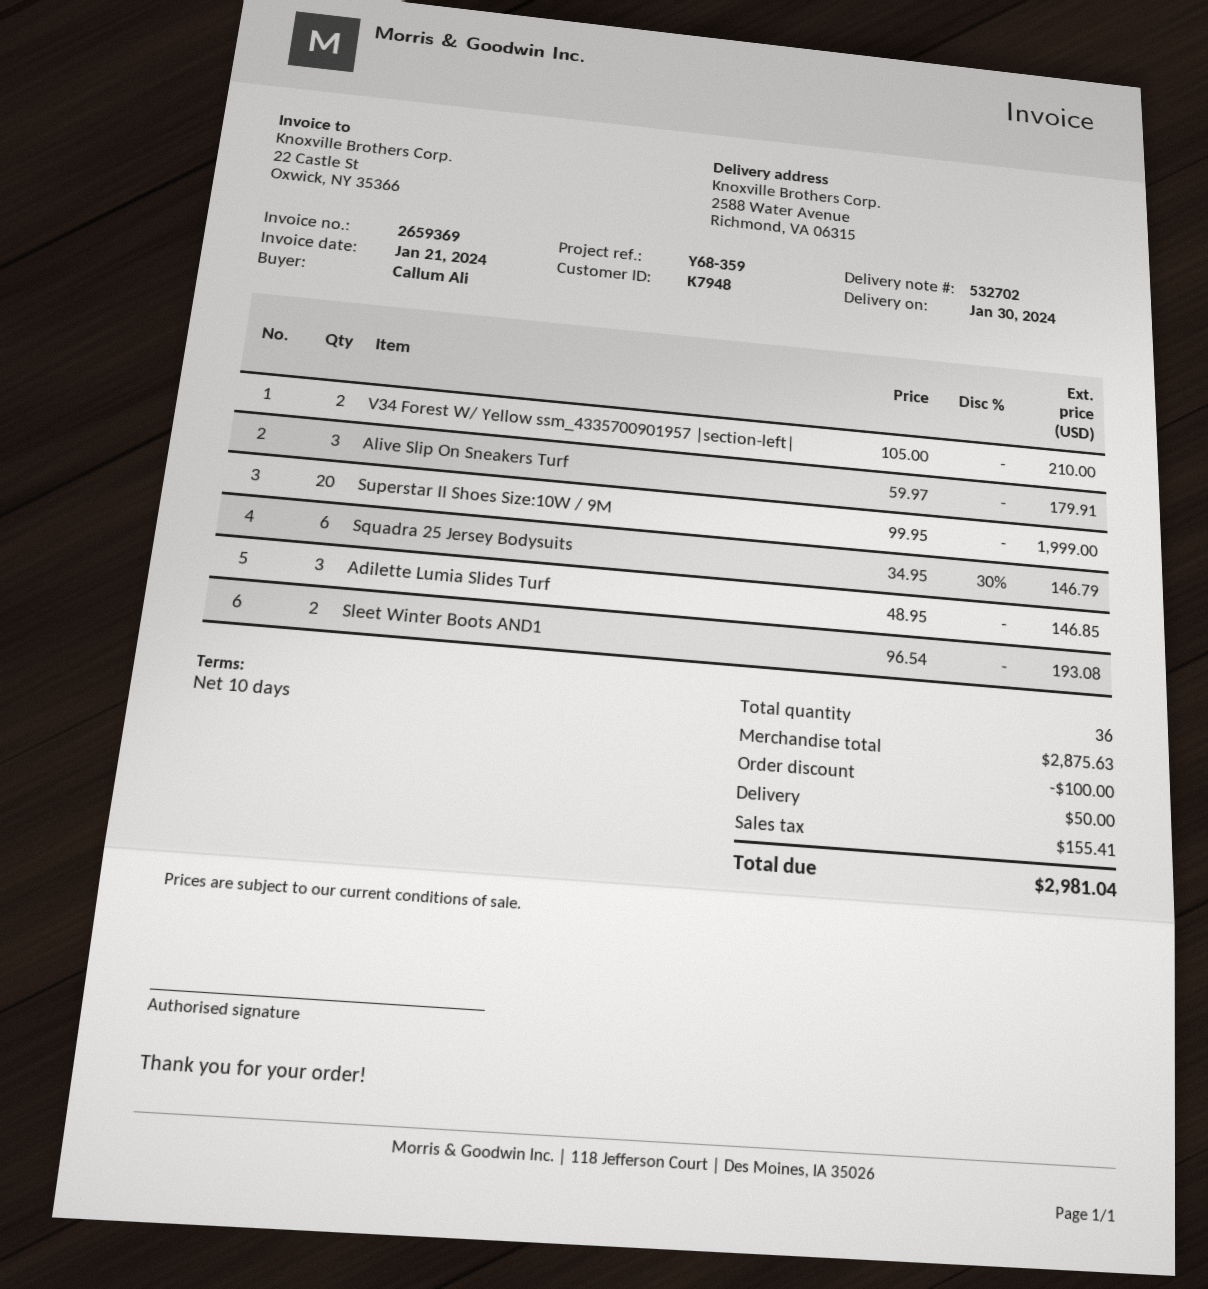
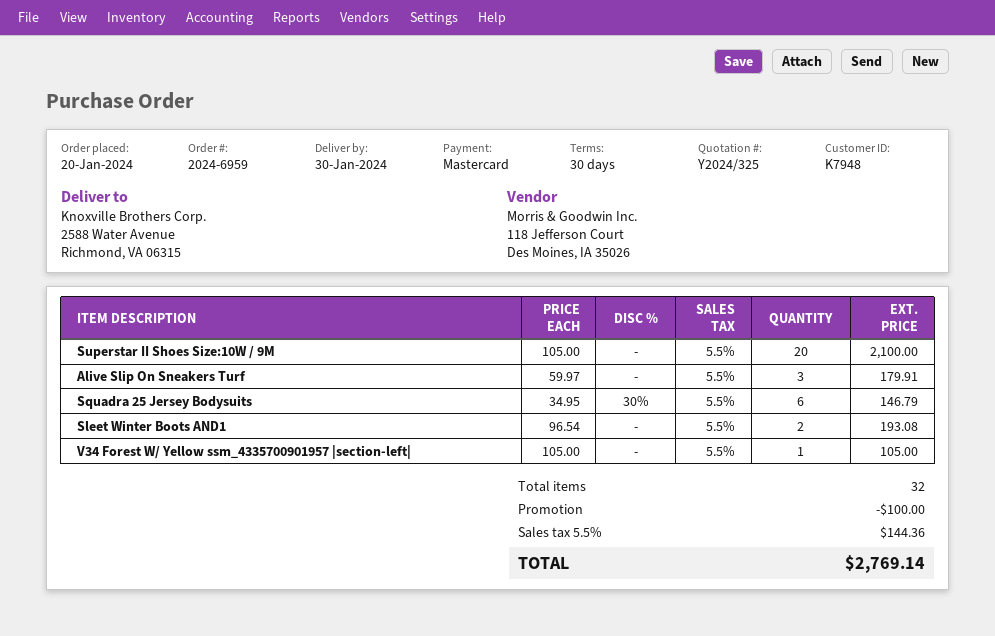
payment terms: 10 days -> 30 days
V34 Forest W/ Yellow ssm_4335700901957 |section-left|: 2 x 105.00 = 210.00 -> 1 x 105.00 = 105.00
Superstar II Shoes Size:10W / 9M: 20 x 99.95 = 1999.00 -> 20 x 105.00 = 2100.00
Adilette Lumia Slides Turf: 3 x 48.95 = 146.85 -> none
total quantity: 36 -> 32
shipping: 50.00 -> none
tax: 155.41 -> 144.36
total: 2981.04 -> 2769.14

